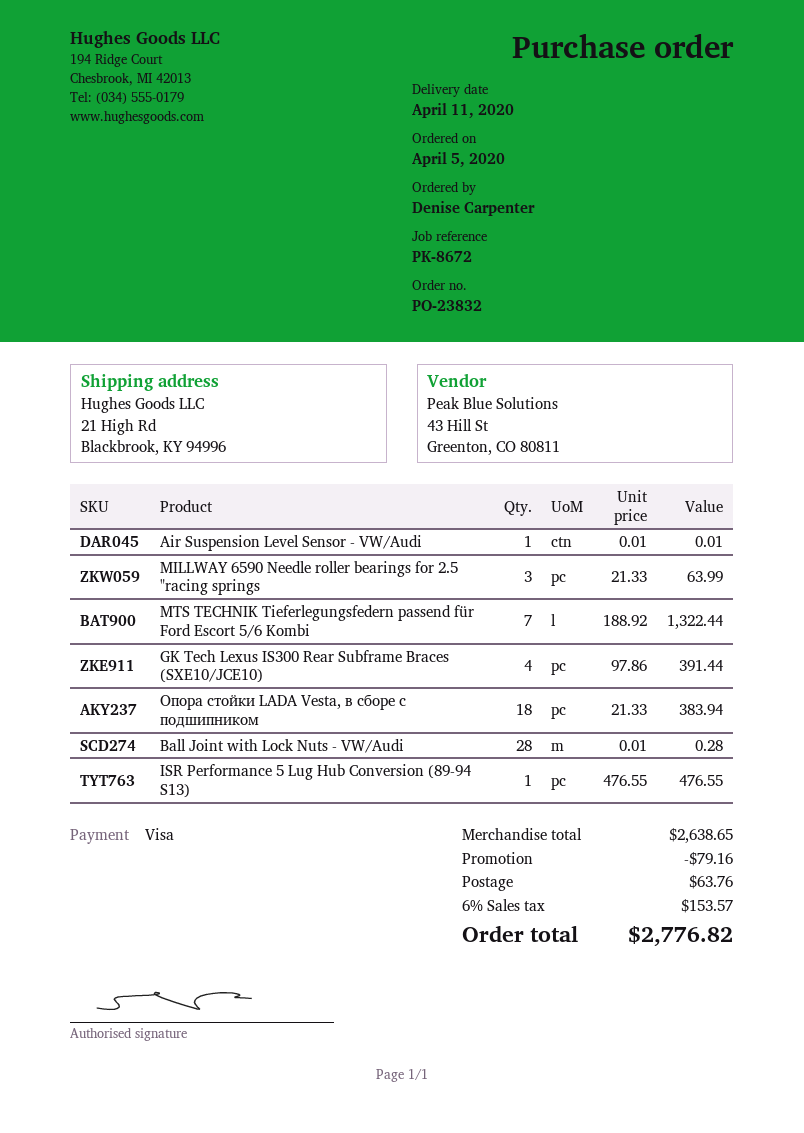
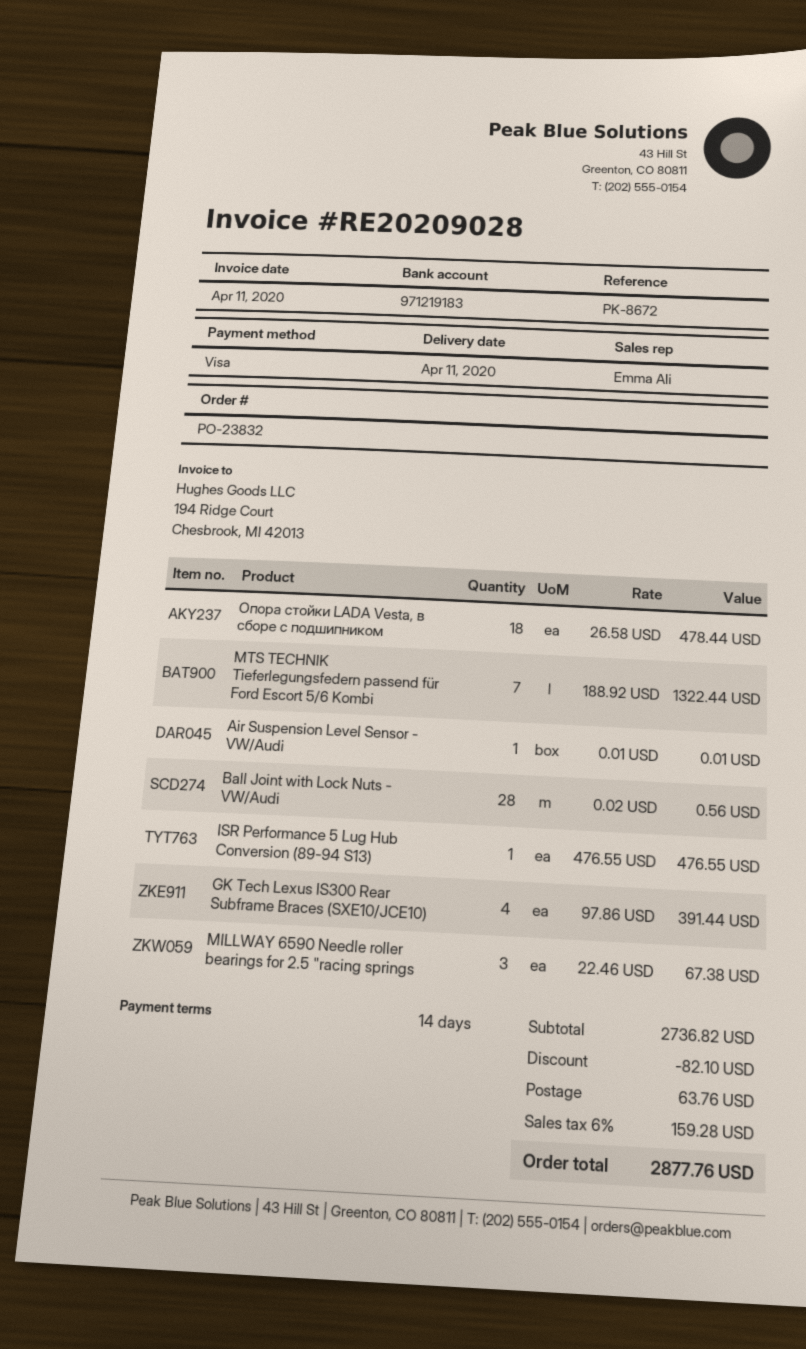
MILLWAY 6590 Needle roller bearings for 2.5 "racing springs: 3 x 21.33 = 63.99 -> 3 x 22.46 = 67.38
Опора стойки LADA Vesta, в сборе с подшипником: 18 x 21.33 = 383.94 -> 18 x 26.58 = 478.44
Ball Joint with Lock Nuts - VW/Audi: 28 x 0.01 = 0.28 -> 28 x 0.02 = 0.56
subtotal: 2638.65 -> 2736.82
discount: 79.16 -> 82.10
tax: 6% = 153.57 -> 6% = 159.28
total: 2776.82 -> 2877.76

